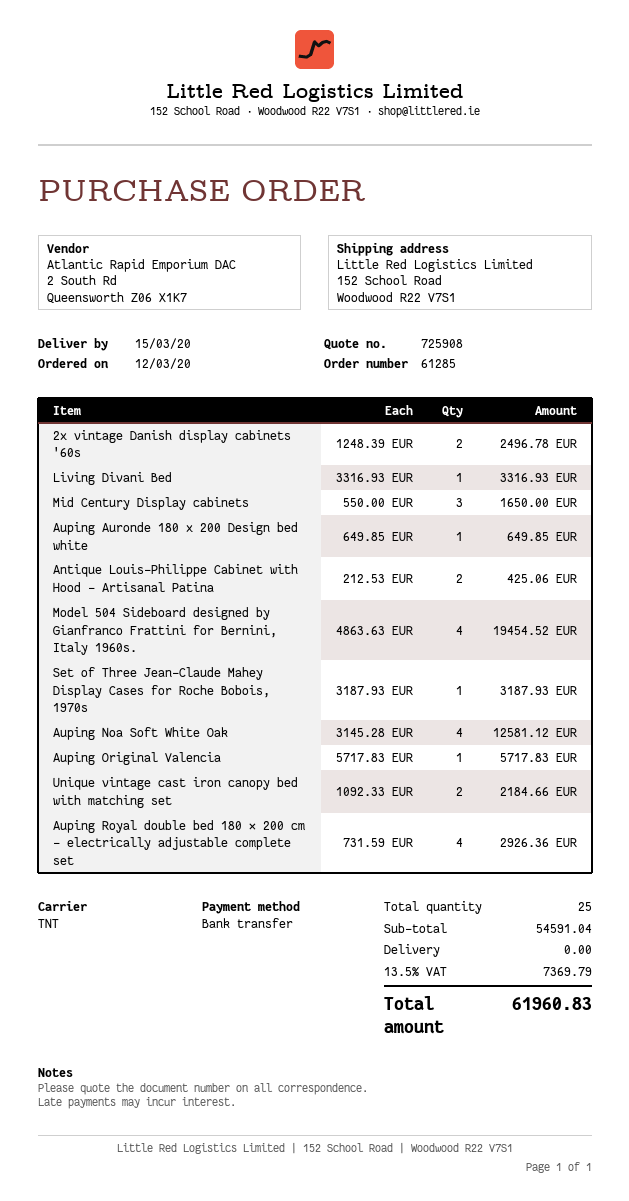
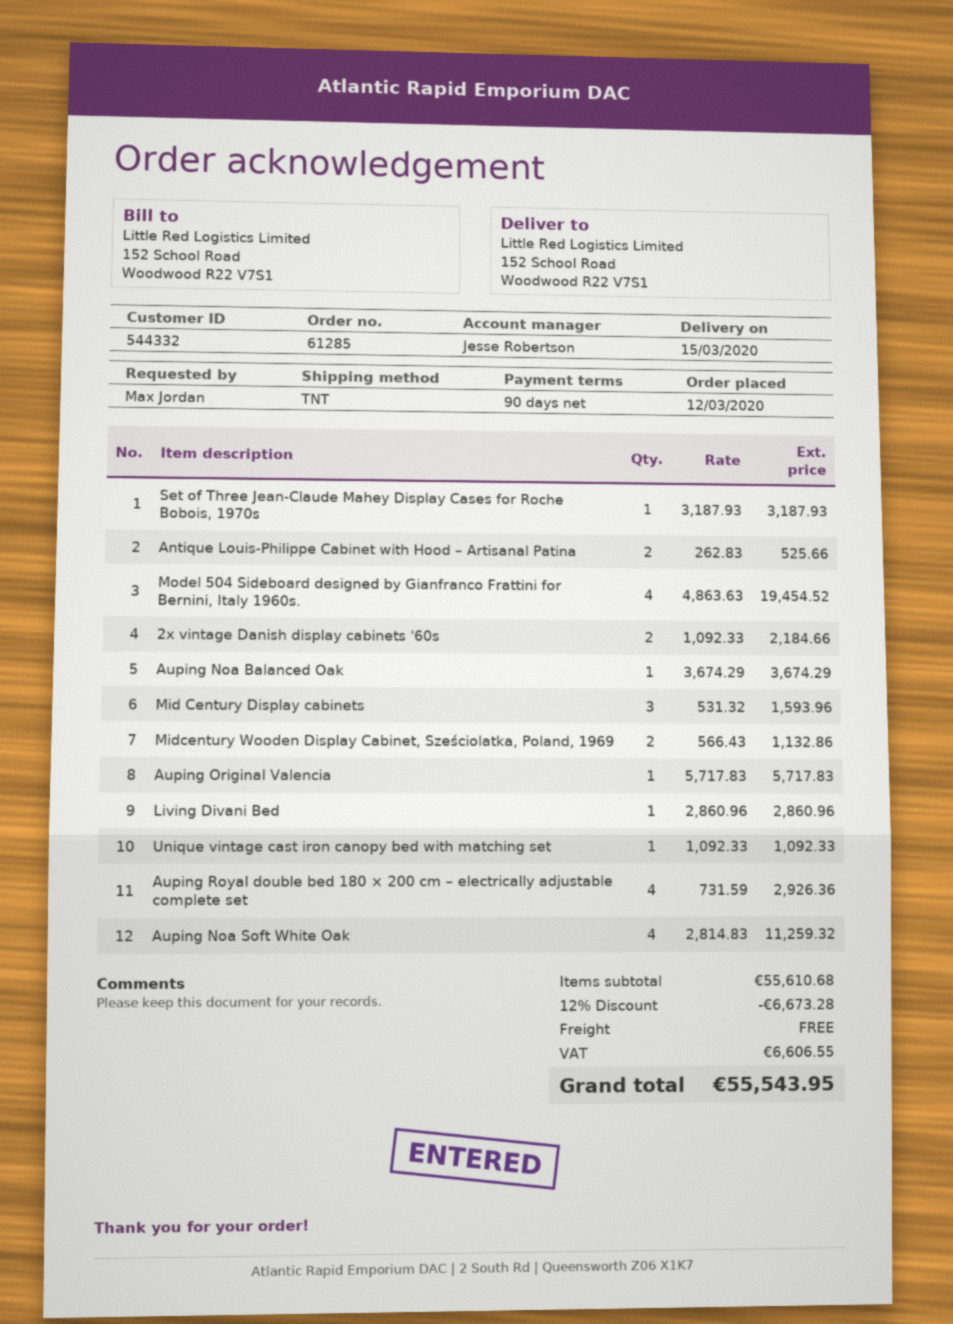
2x vintage Danish display cabinets '60s: 2 x 1248.39 = 2496.78 -> 2 x 1092.33 = 2184.66
Living Divani Bed: 1 x 3316.93 = 3316.93 -> 1 x 2860.96 = 2860.96
Mid Century Display cabinets: 3 x 550.00 = 1650.00 -> 3 x 531.32 = 1593.96
Auping Auronde 180 x 200 Design bed white: 1 x 649.85 = 649.85 -> none
Antique Louis-Philippe Cabinet with Hood – Artisanal Patina: 2 x 212.53 = 425.06 -> 2 x 262.83 = 525.66
Auping Noa Soft White Oak: 4 x 3145.28 = 12581.12 -> 4 x 2814.83 = 11259.32
Unique vintage cast iron canopy bed with matching set: 2 x 1092.33 = 2184.66 -> 1 x 1092.33 = 1092.33
Auping Noa Balanced Oak: none -> 1 x 3674.29 = 3674.29
Midcentury Wooden Display Cabinet, Sześciolatka, Poland, 1969: none -> 2 x 566.43 = 1132.86
subtotal: 54591.04 -> 55610.68
discount: none -> 12% = 6673.28
tax: 7369.79 -> 6606.55
total: 61960.83 -> 55543.95

